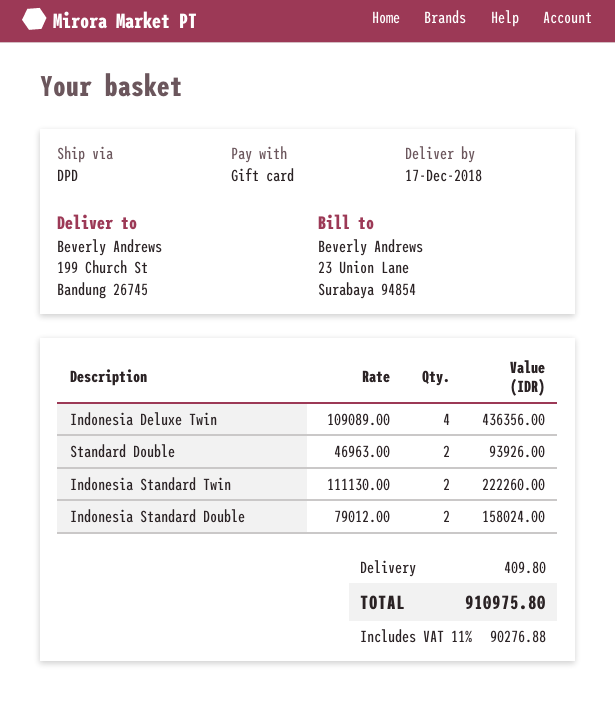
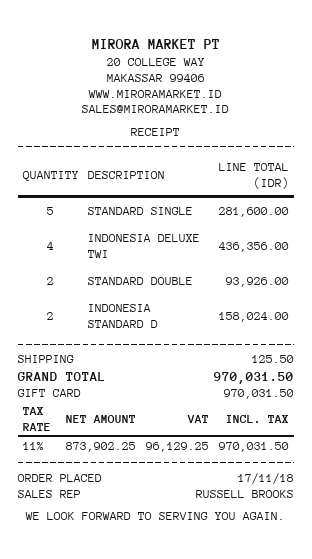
Indonesia Standard Twin: 2 for 222260.00 -> none
STANDARD SINGLE: none -> 5 for 281600.00
shipping: 409.80 -> 125.50
tax: 11% = 90276.88 -> 11% = 96129.25
total: 910975.80 -> 970031.50

